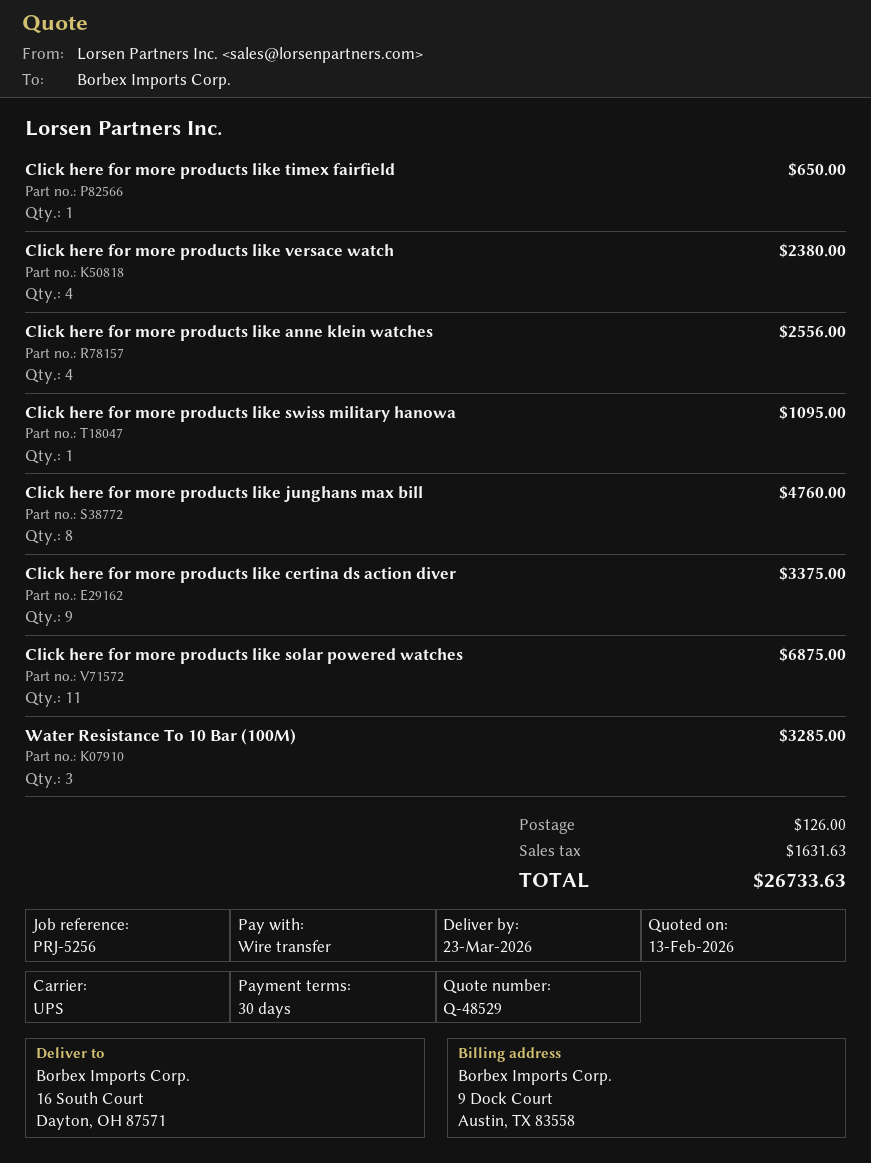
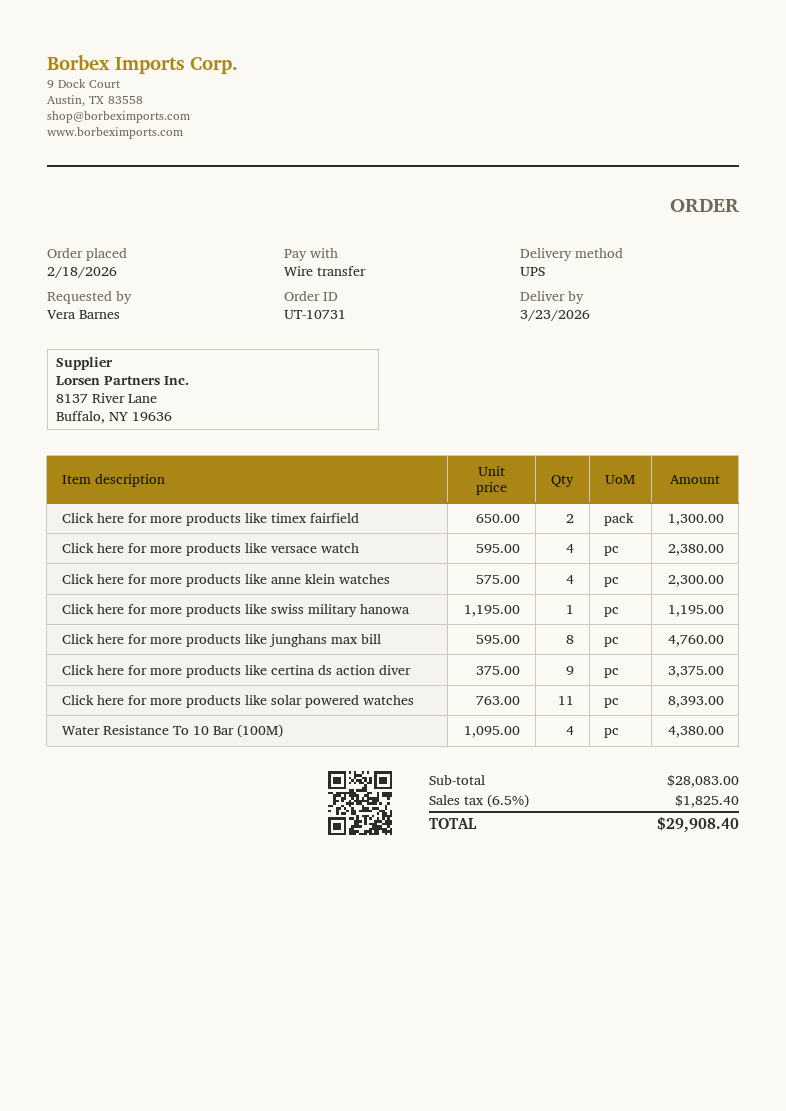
Click here for more products like timex fairfield: 1 for 650.00 -> 2 for 1300.00
Click here for more products like anne klein watches: 4 for 2556.00 -> 4 for 2300.00
Click here for more products like swiss military hanowa: 1 for 1095.00 -> 1 for 1195.00
Click here for more products like solar powered watches: 11 for 6875.00 -> 11 for 8393.00
Water Resistance To 10 Bar (100M): 3 for 3285.00 -> 4 for 4380.00
shipping: 126.00 -> none
tax: 1631.63 -> 1825.40
total: 26733.63 -> 29908.40

